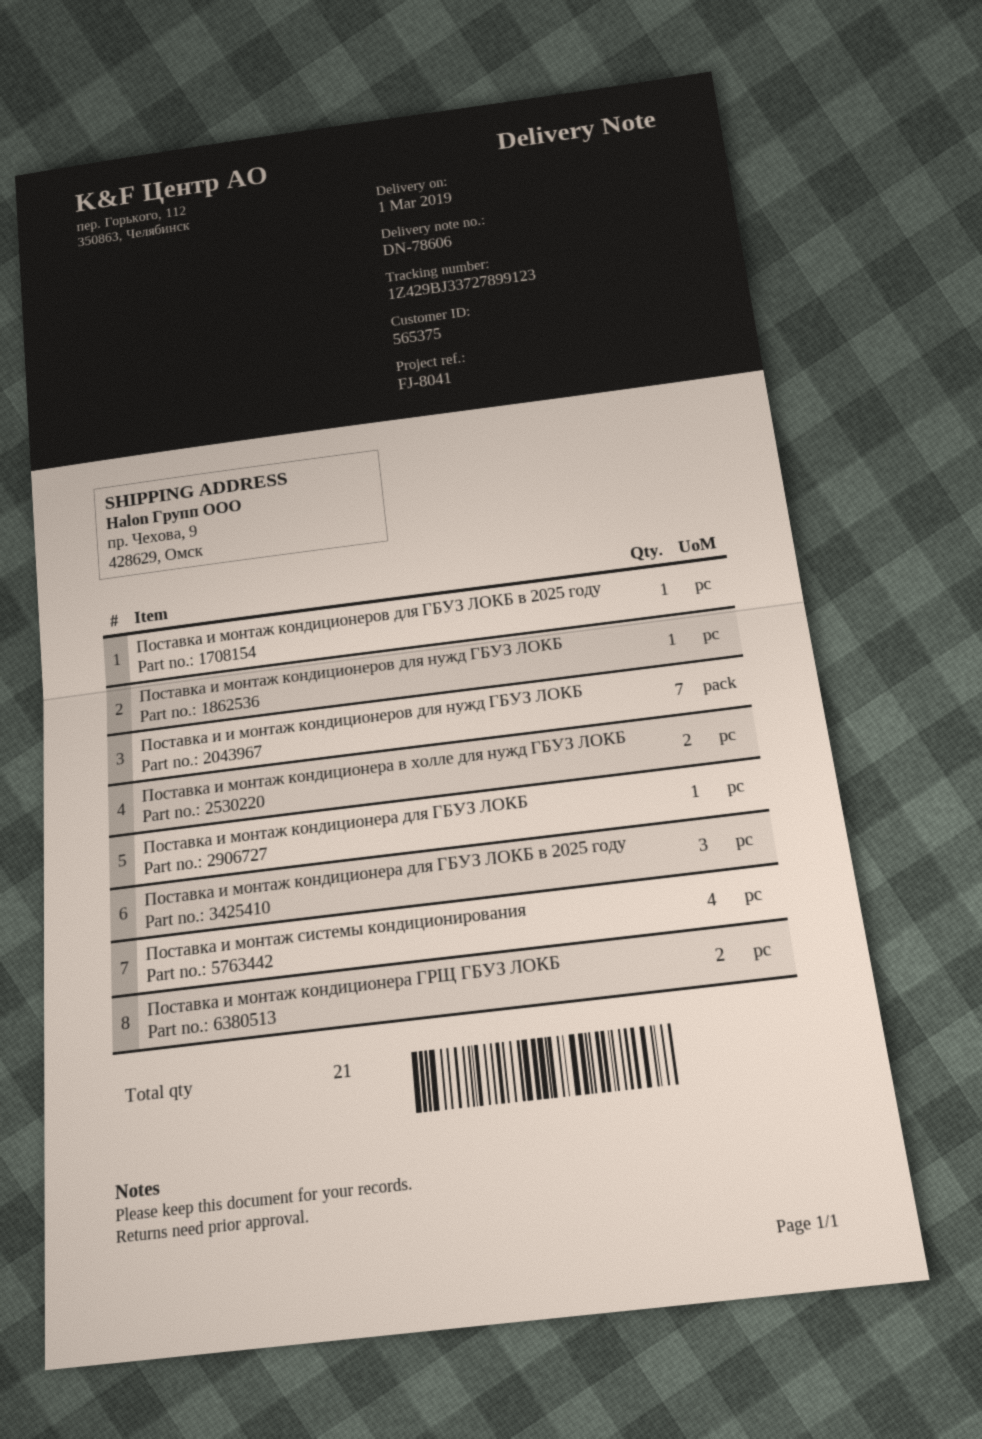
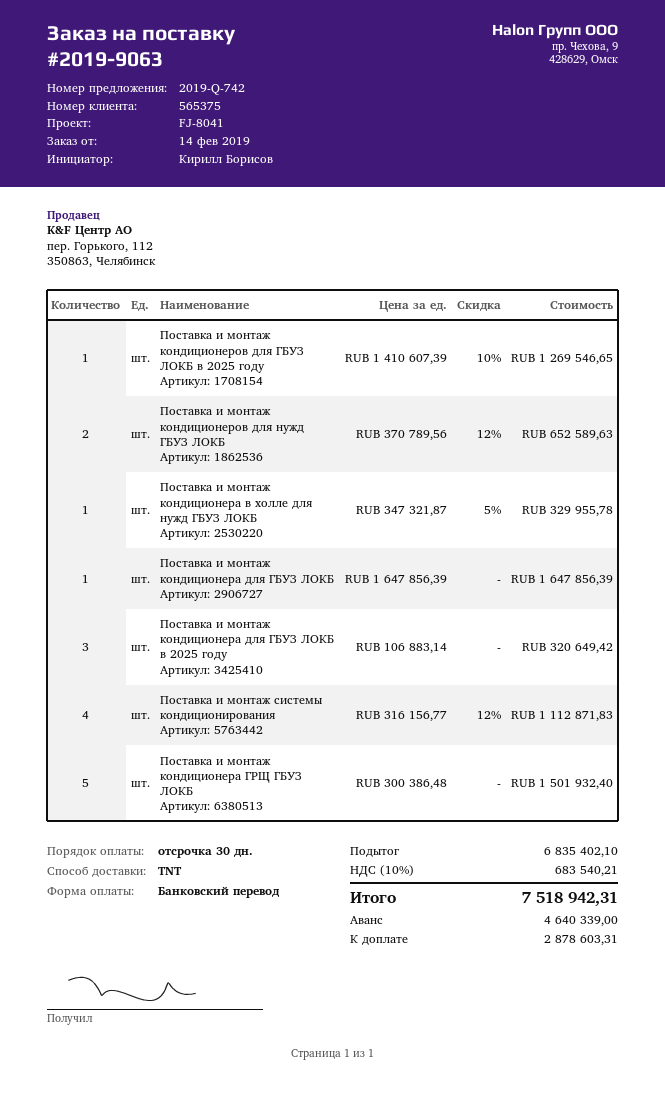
Поставка и монтаж кондиционеров для нужд ГБУЗ ЛОКБ: 1 -> 2
Поставка и и монтаж кондиционеров для нужд ГБУЗ ЛОКБ: 7 -> none
Поставка и монтаж кондиционера в холле для нужд ГБУЗ ЛОКБ: 2 -> 1
Поставка и монтаж кондиционера ГРЩ ГБУЗ ЛОКБ: 2 -> 5

